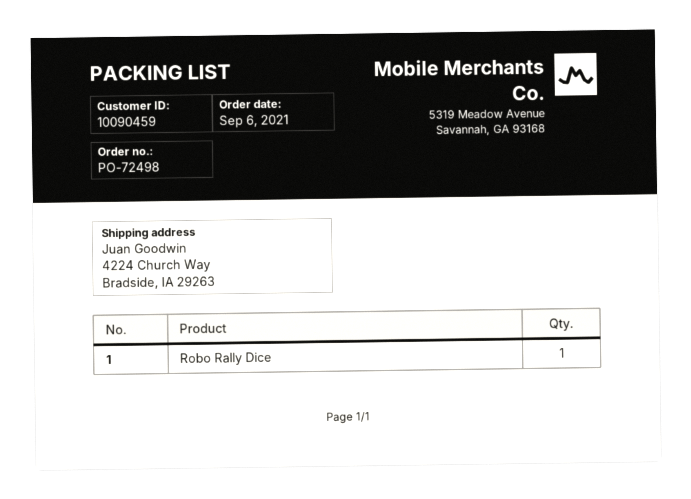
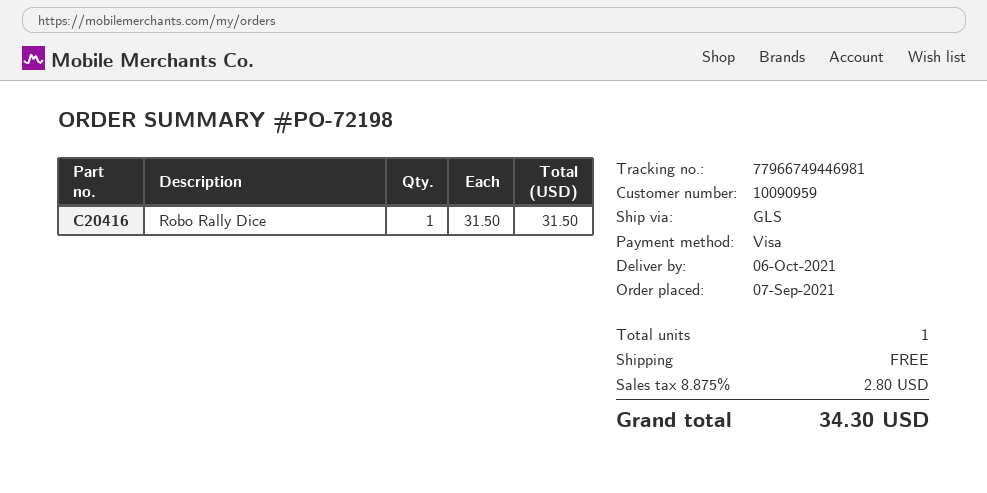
order number: PO-72498 -> PO-72198
order date: 2021-09-06 -> 2021-09-07
customer number: 10090459 -> 10090959

